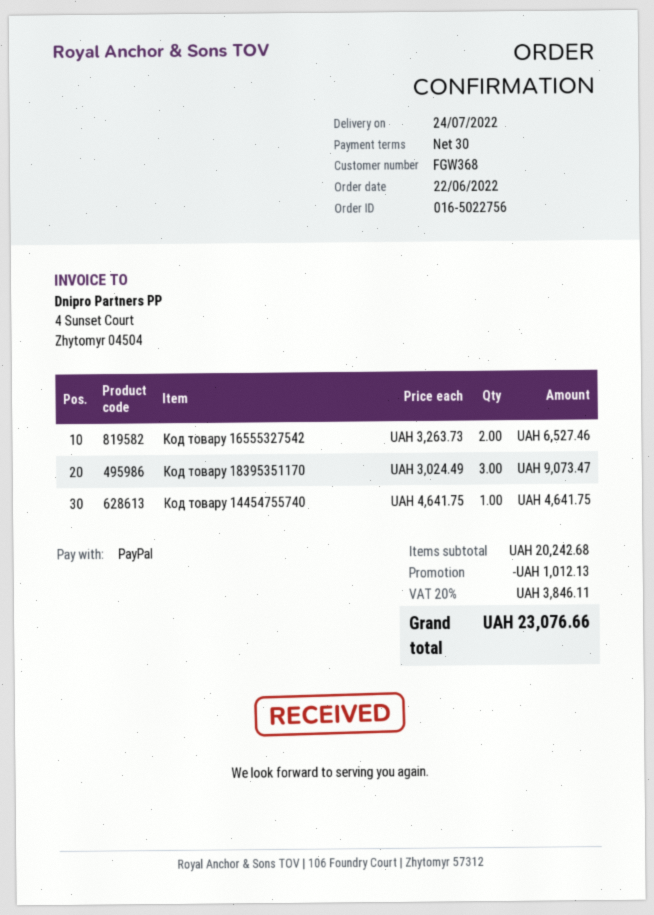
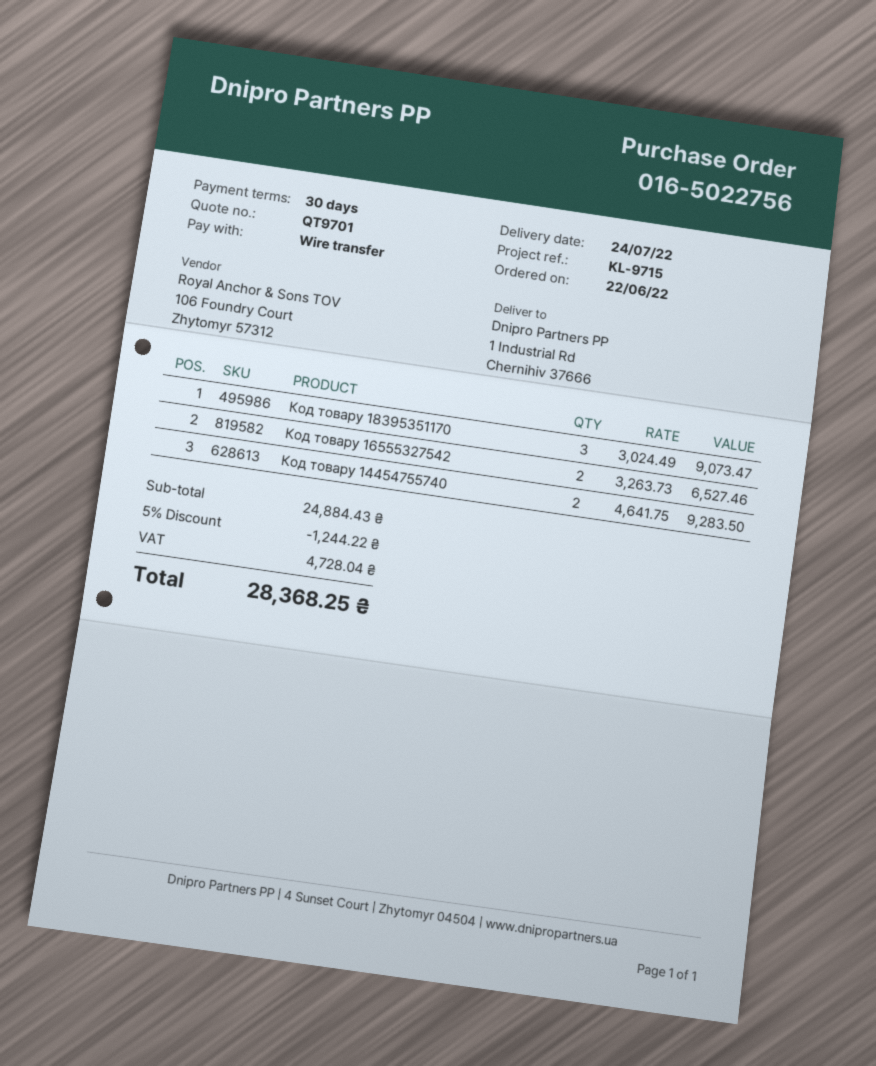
payment method: PayPal -> bank transfer
Код товару 14454755740: 1 x 4641.75 = 4641.75 -> 2 x 4641.75 = 9283.50
subtotal: 20242.68 -> 24884.43
discount: 1012.13 -> 1244.22
tax: 3846.11 -> 4728.04
total: 23076.66 -> 28368.25

